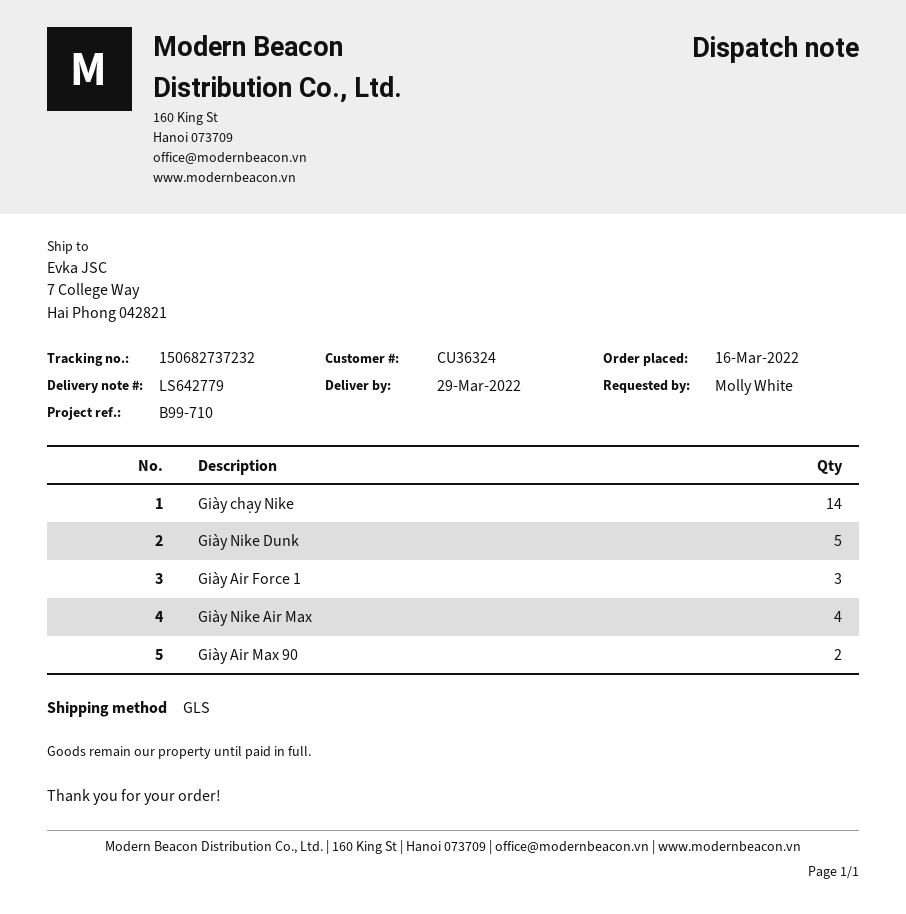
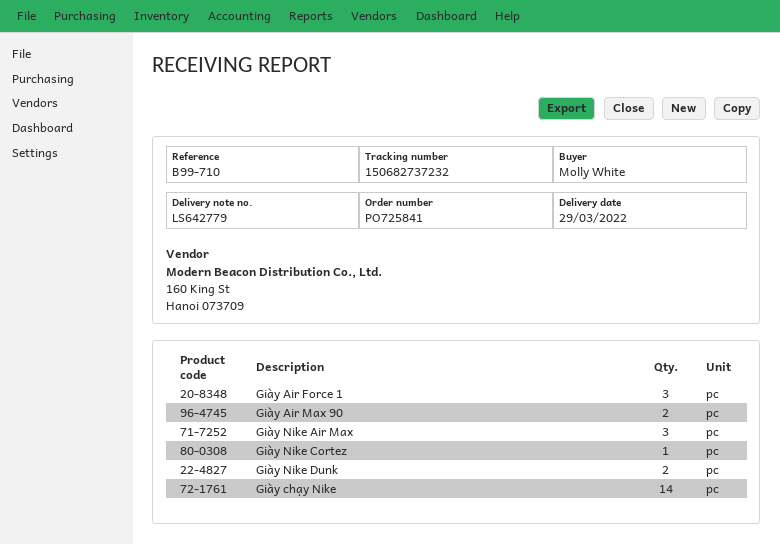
Giày Nike Dunk: 5 -> 2
Giày Nike Air Max: 4 -> 3
Giày Nike Cortez: none -> 1

